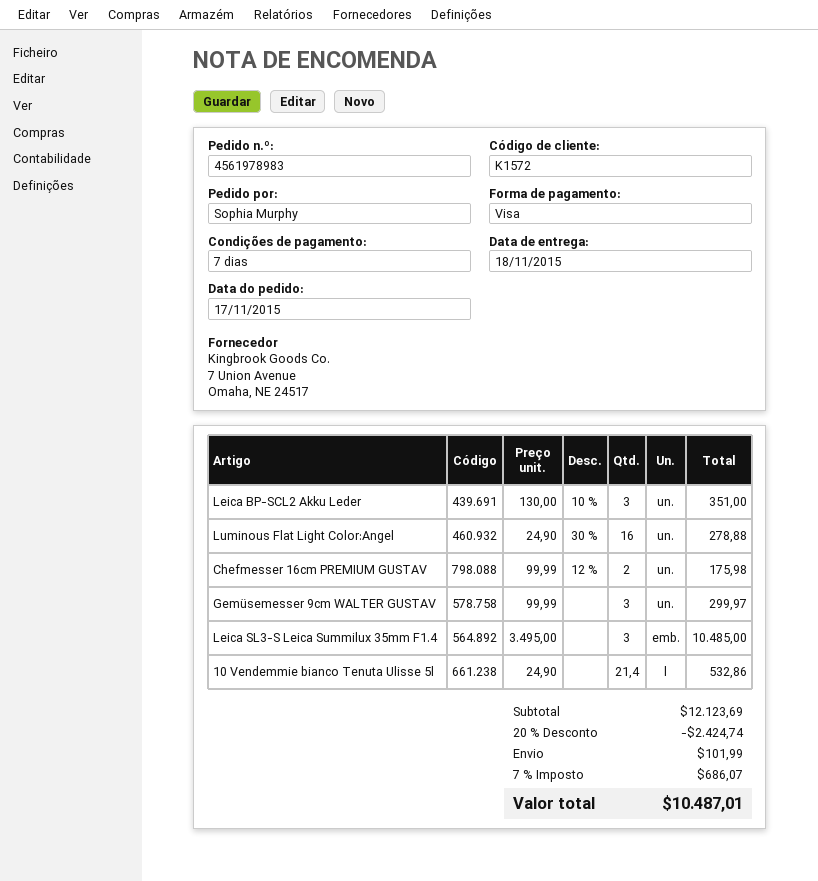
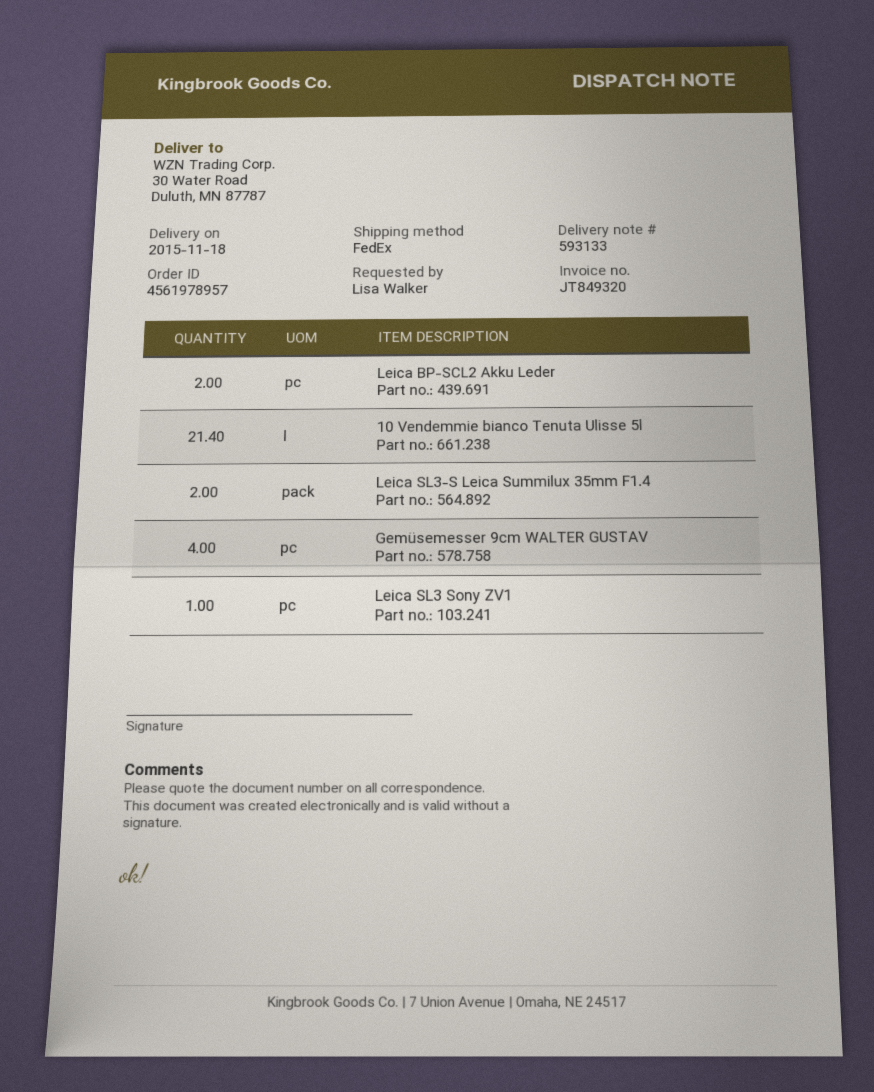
order number: 4561978983 -> 4561978957
ordered by: Sophia Murphy -> Lisa Walker
Leica BP-SCL2 Akku Leder: 3 -> 2
Luminous Flat Light Color:Angel: 16 -> none
Chefmesser 16cm PREMIUM GUSTAV: 2 -> none
Gemüsemesser 9cm WALTER GUSTAV: 3 -> 4
Leica SL3-S Leica Summilux 35mm F1.4: 3 -> 2
Leica SL3 Sony ZV1: none -> 1

